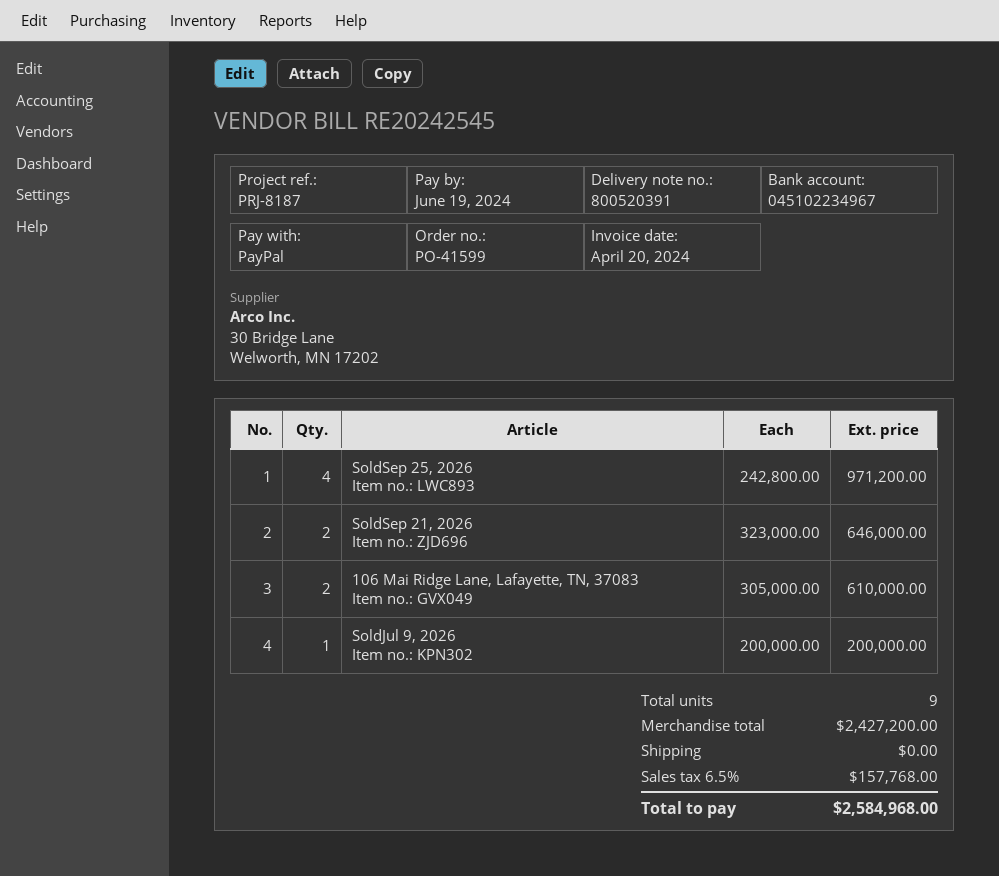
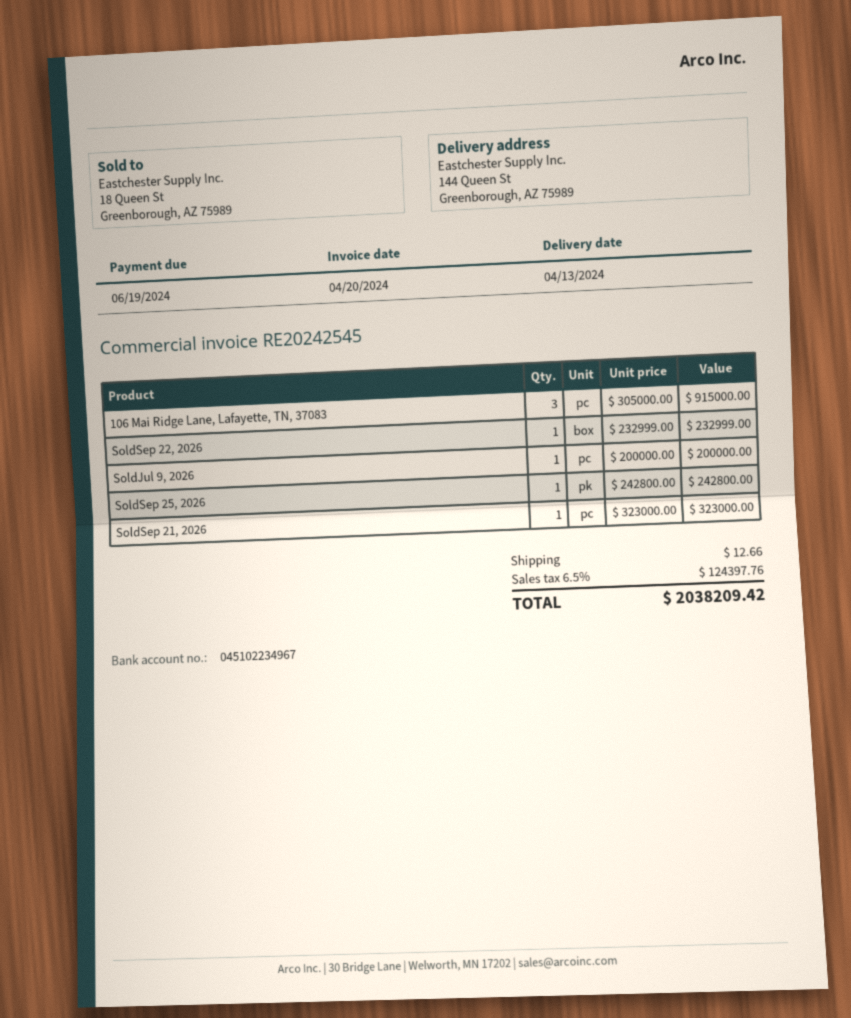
SoldSep 25, 2026: 4 x 242800.00 = 971200.00 -> 1 x 242800.00 = 242800.00
SoldSep 21, 2026: 2 x 323000.00 = 646000.00 -> 1 x 323000.00 = 323000.00
106 Mai Ridge Lane, Lafayette, TN, 37083: 2 x 305000.00 = 610000.00 -> 3 x 305000.00 = 915000.00
SoldSep 22, 2026: none -> 1 x 232999.00 = 232999.00
shipping: 0.00 -> 12.66
tax: 6.5% = 157768.00 -> 6.5% = 124397.76
total: 2584968.00 -> 2038209.42

